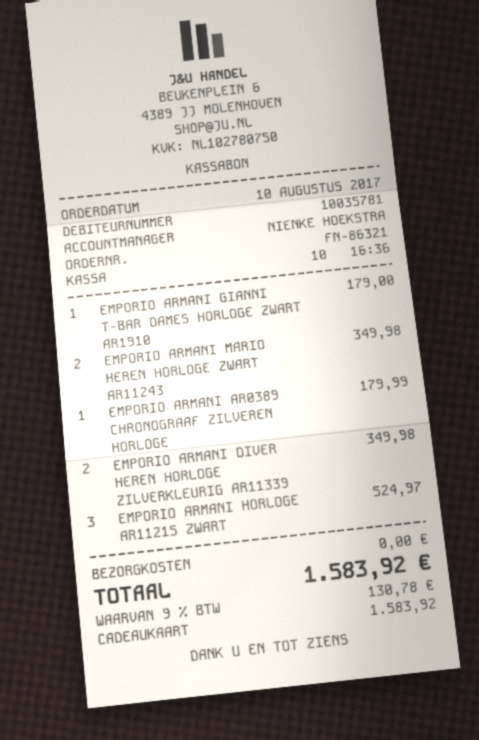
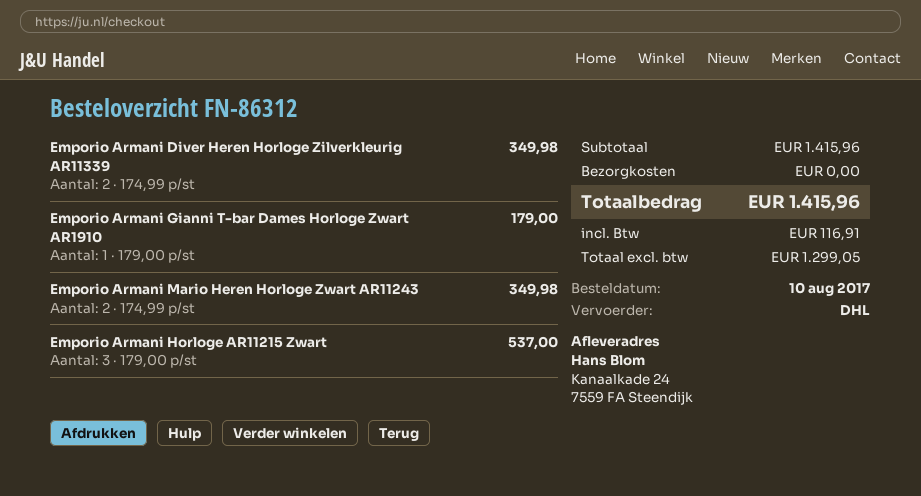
order number: FN-86321 -> FN-86312
EMPORIO ARMANI AR0389 CHRONOGRAAF ZILVEREN HORLOGE: 1 for 179.99 -> none
EMPORIO ARMANI HORLOGE AR11215 ZWART: 3 for 524.97 -> 3 for 537.00
tax: 130.78 -> 116.91
total: 1583.92 -> 1415.96

